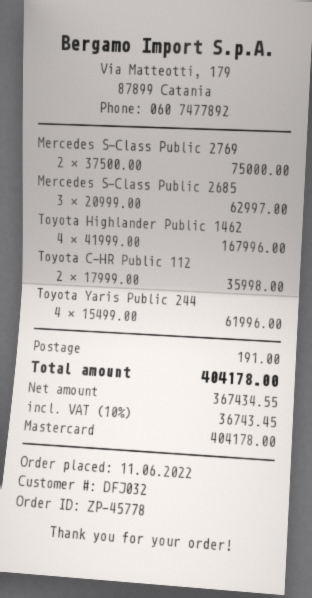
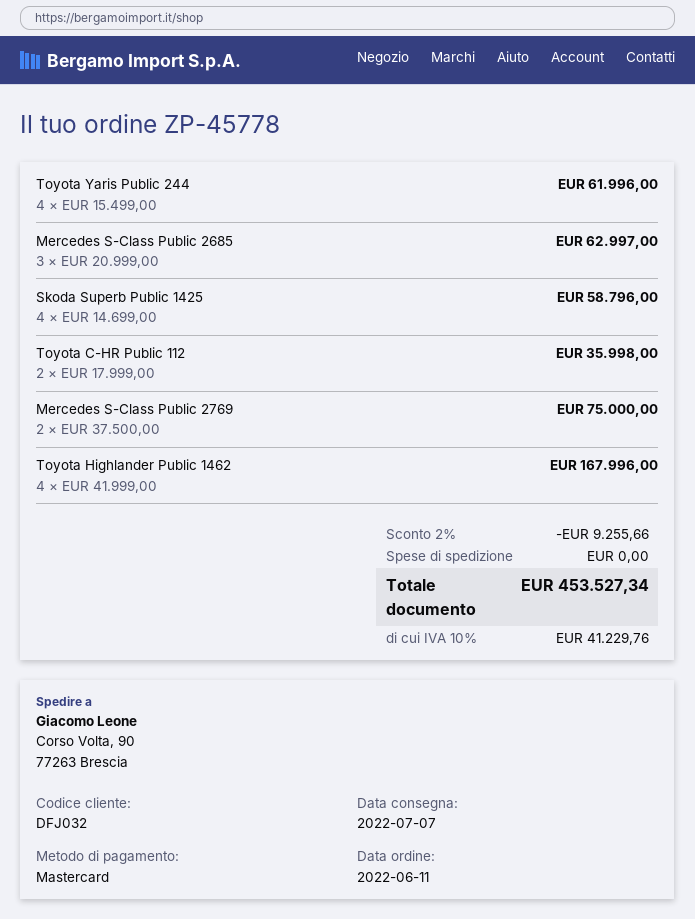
Skoda Superb Public 1425: none -> 4 x 14699.00 = 58796.00
discount: none -> 2% = 9255.66
shipping: 191.00 -> 0.00
tax: 10% = 36743.45 -> 10% = 41229.76
total: 404178.00 -> 453527.34

